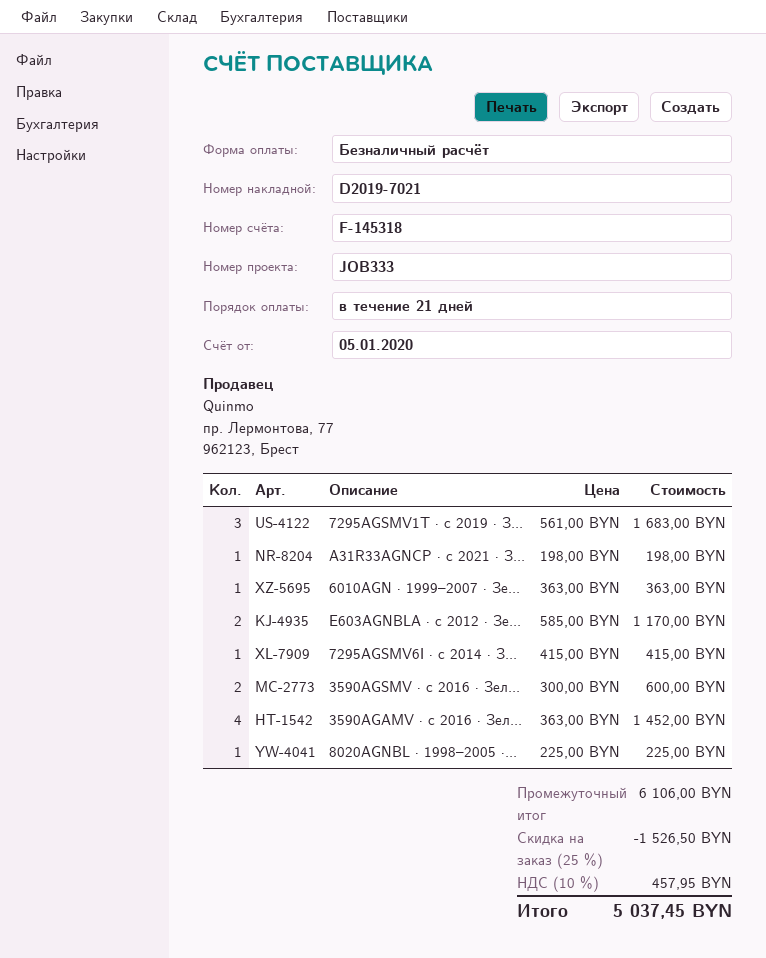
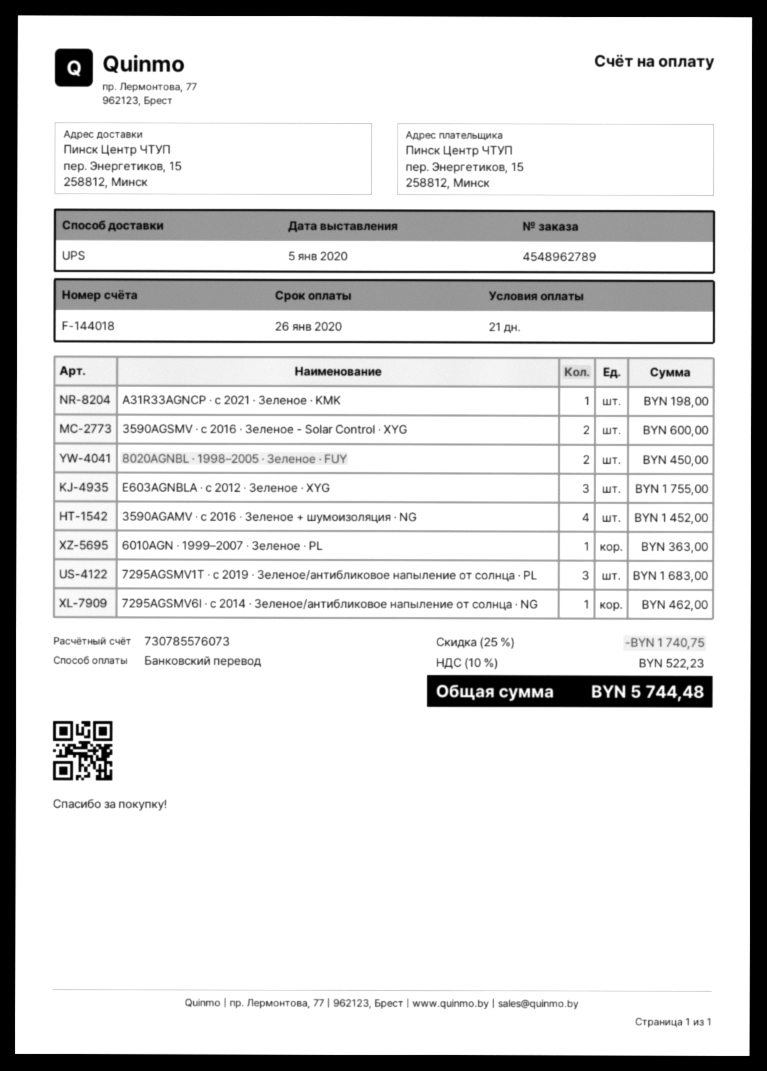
invoice number: F-145318 -> F-144018
E603AGNBLA · с 2012 · Зе...: 2 for 1170.00 -> 3 for 1755.00
7295AGSMV6I · с 2014 · З...: 1 for 415.00 -> 1 for 462.00
8020AGNBL · 1998–2005 ·...: 1 for 225.00 -> 2 for 450.00
discount: 25% = 1526.50 -> 25% = 1740.75
tax: 10% = 457.95 -> 10% = 522.23
total: 5037.45 -> 5744.48

